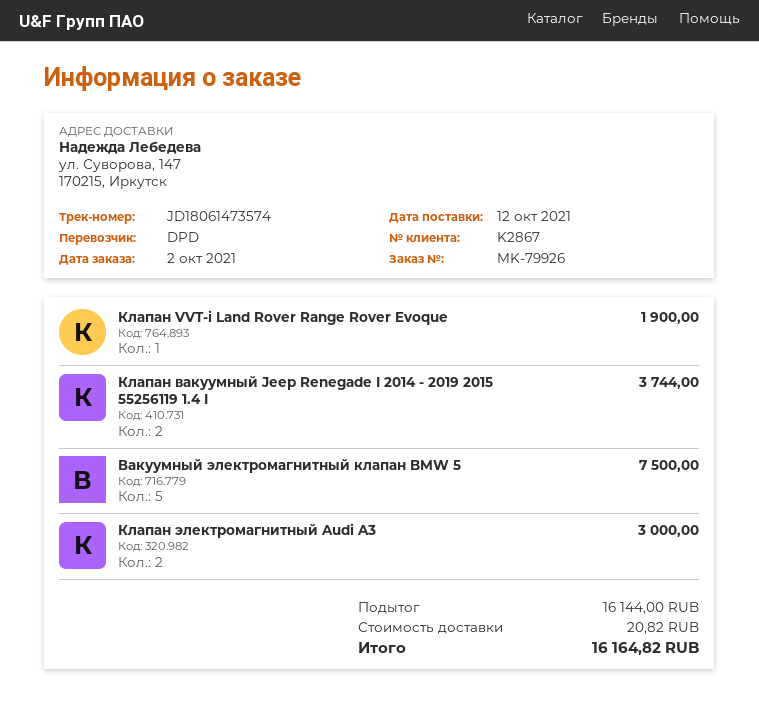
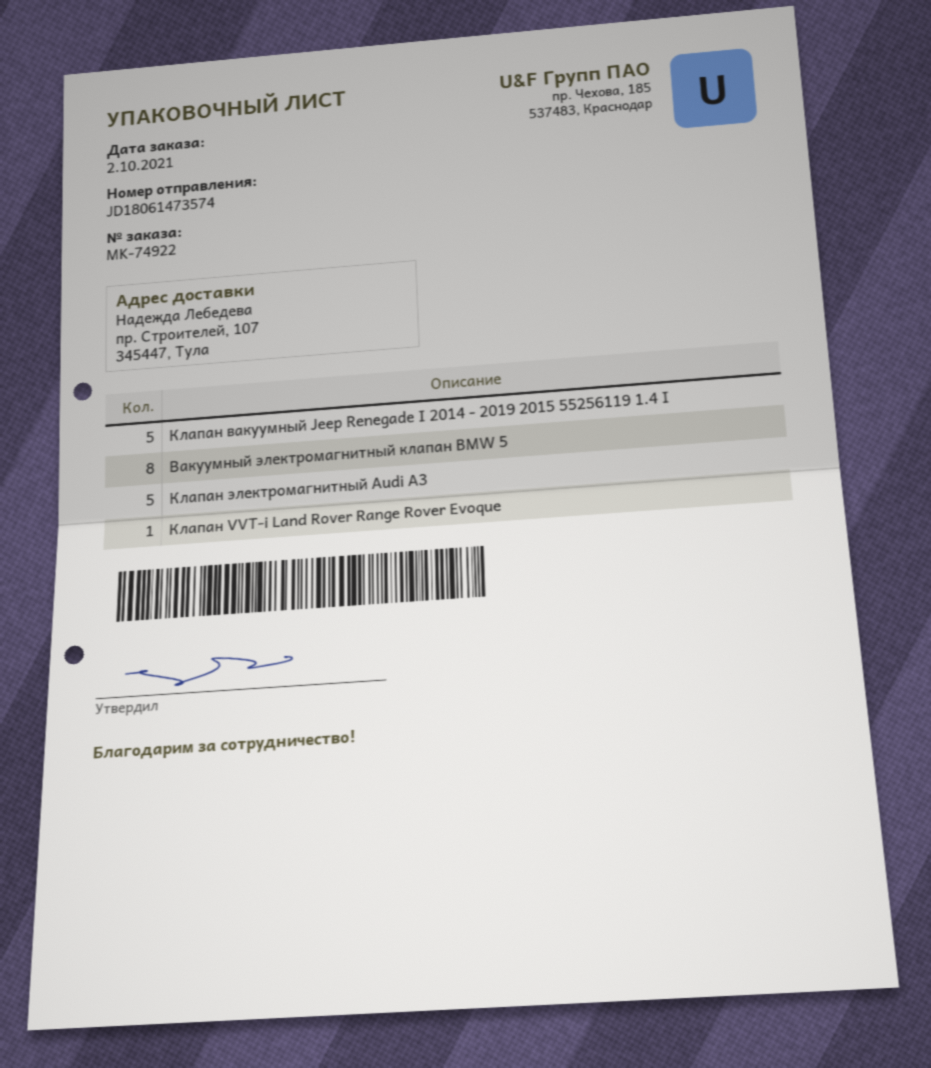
order number: MK-79926 -> MK-74922
ship to: ул. Суворова, 147, 170215, Иркутск -> пр. Строителей, 107, 345447, Тула
Клапан вакуумный Jeep Renegade I 2014 - 2019 2015 55256119 1.4 I: 2 -> 5
Вакуумный электромагнитный клапан BMW 5: 5 -> 8
Клапан электромагнитный Audi A3: 2 -> 5

